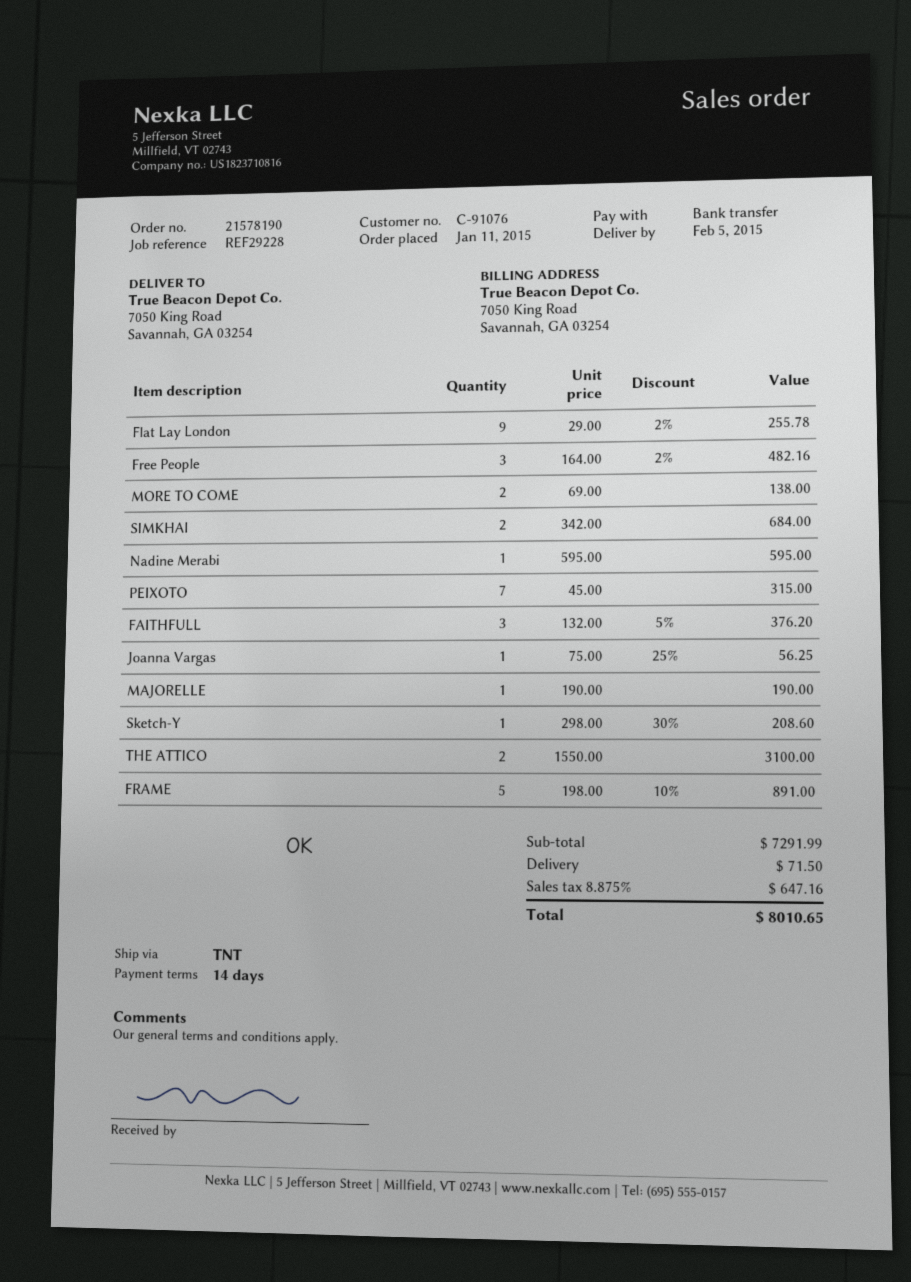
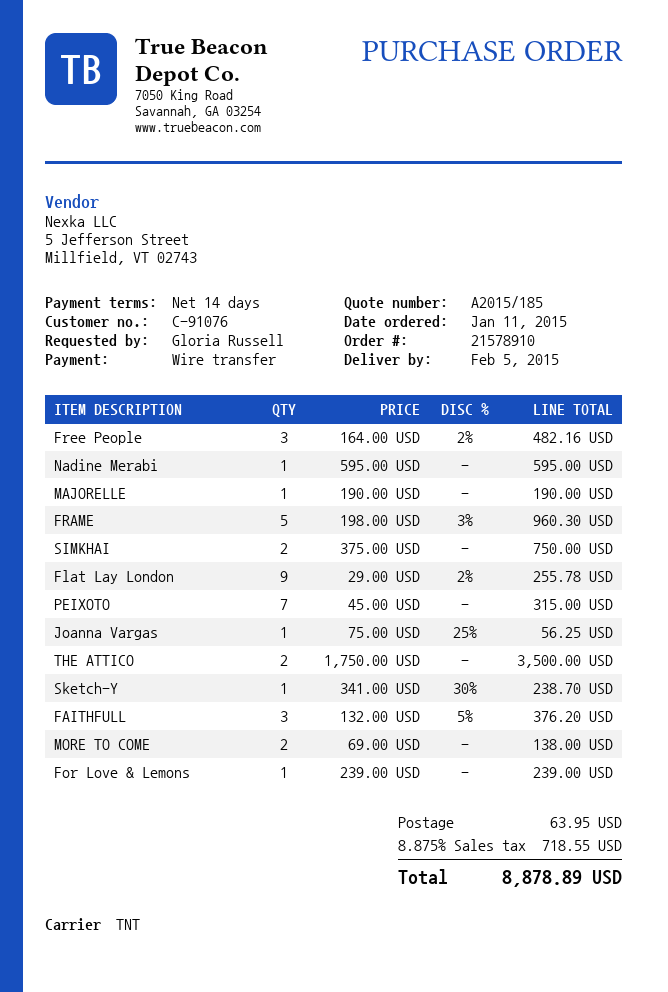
order number: 21578190 -> 21578910
SIMKHAI: 2 x 342.00 = 684.00 -> 2 x 375.00 = 750.00
Sketch-Y: 1 x 298.00 - 30% = 208.60 -> 1 x 341.00 - 30% = 238.70
THE ATTICO: 2 x 1550.00 = 3100.00 -> 2 x 1750.00 = 3500.00
FRAME: 5 x 198.00 - 10% = 891.00 -> 5 x 198.00 - 3% = 960.30
For Love & Lemons: none -> 1 x 239.00 = 239.00
shipping: 71.50 -> 63.95
tax: 8.875% = 647.16 -> 8.875% = 718.55
total: 8010.65 -> 8878.89

